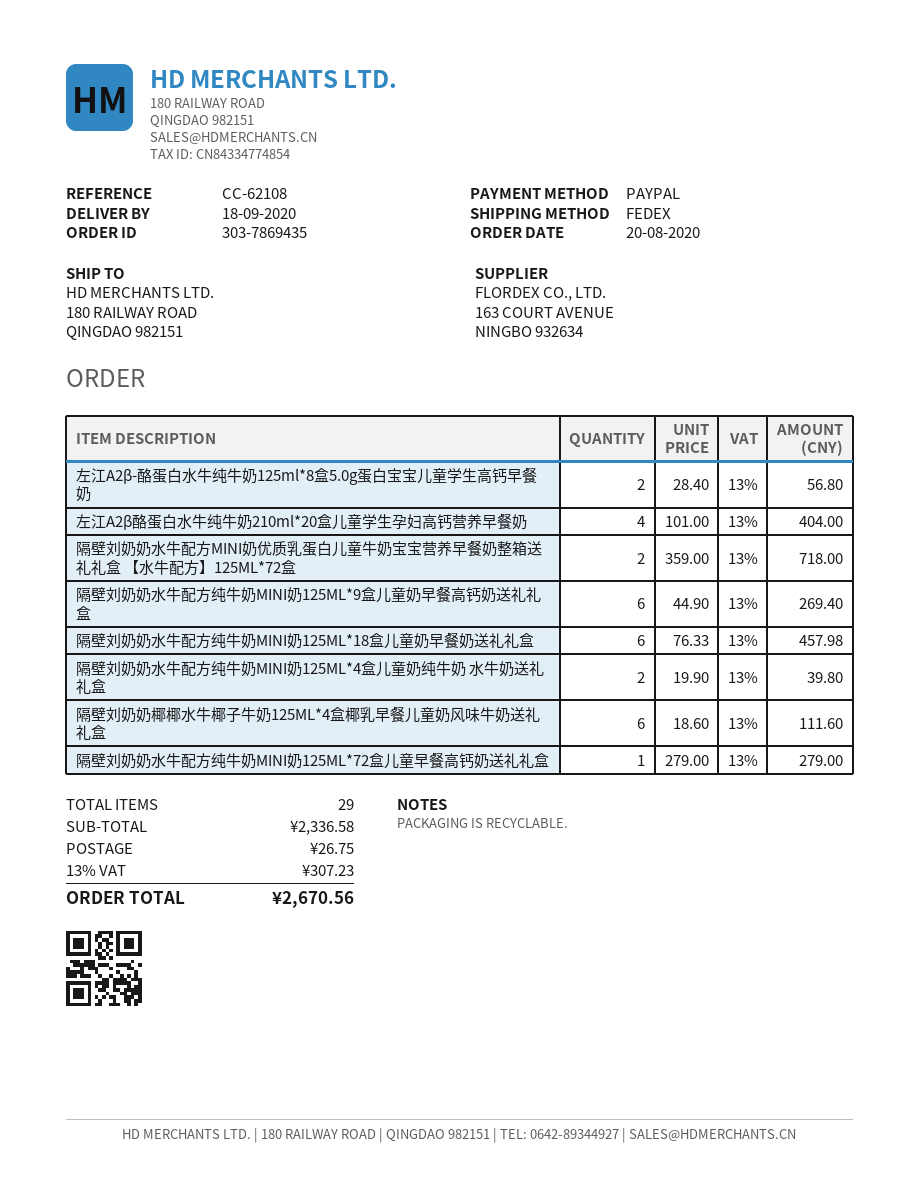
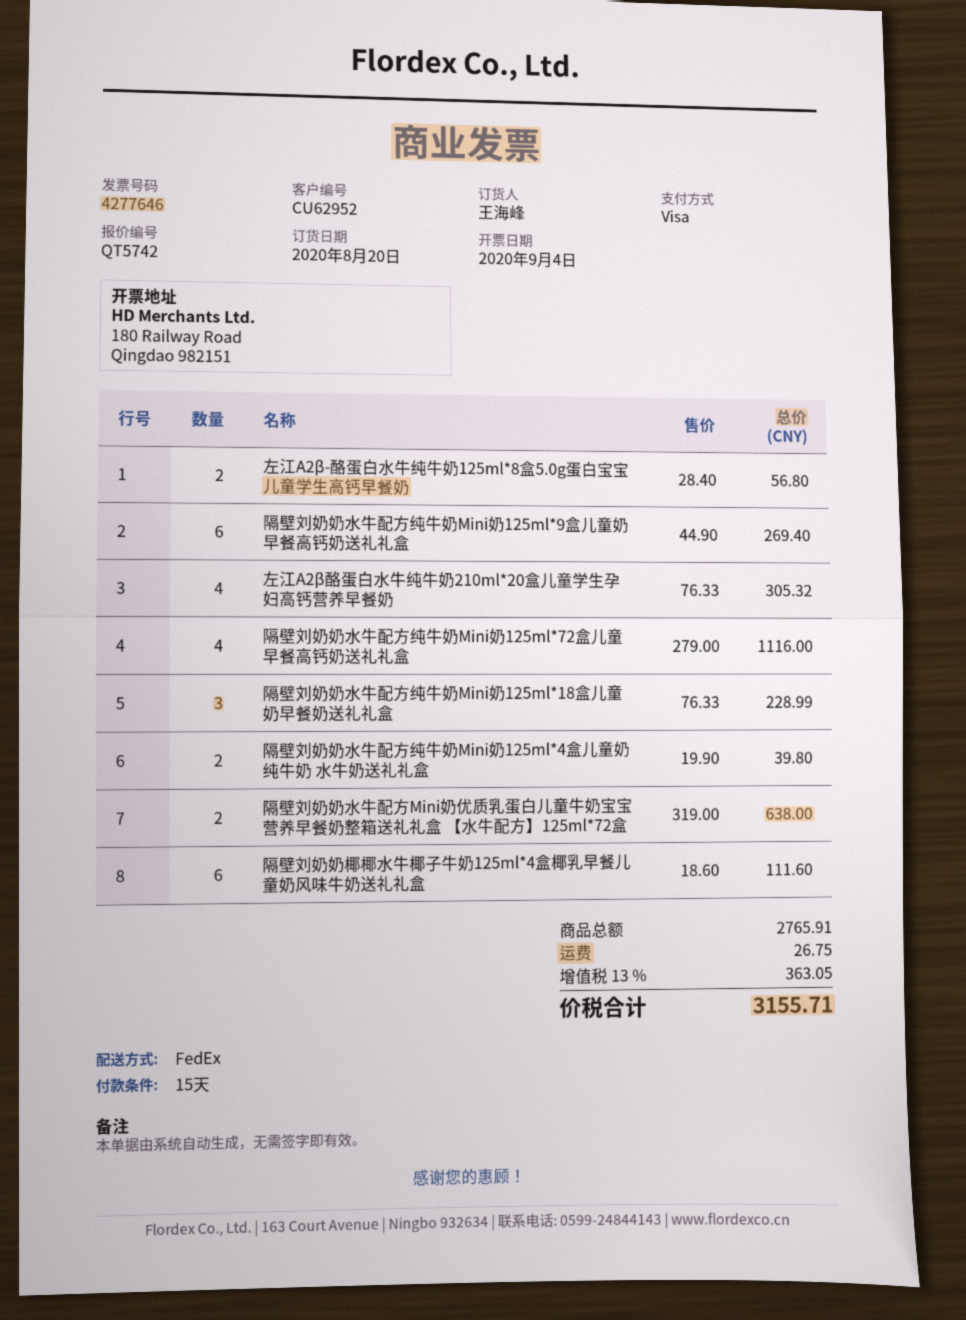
payment method: PayPal -> Visa
左江A2β酪蛋白水牛纯牛奶210ml*20盒儿童学生孕妇高钙营养早餐奶: 4 x 101.00 = 404.00 -> 4 x 76.33 = 305.32
隔壁刘奶奶水牛配方MINI奶优质乳蛋白儿童牛奶宝宝营养早餐奶整箱送礼礼盒 【水牛配方】125ML*72盒: 2 x 359.00 = 718.00 -> 2 x 319.00 = 638.00
隔壁刘奶奶水牛配方纯牛奶MINI奶125ML*18盒儿童奶早餐奶送礼礼盒: 6 x 76.33 = 457.98 -> 3 x 76.33 = 228.99
隔壁刘奶奶水牛配方纯牛奶MINI奶125ML*72盒儿童早餐高钙奶送礼礼盒: 1 x 279.00 = 279.00 -> 4 x 279.00 = 1116.00
subtotal: 2336.58 -> 2765.91
tax: 13% = 307.23 -> 13% = 363.05
total: 2670.56 -> 3155.71

